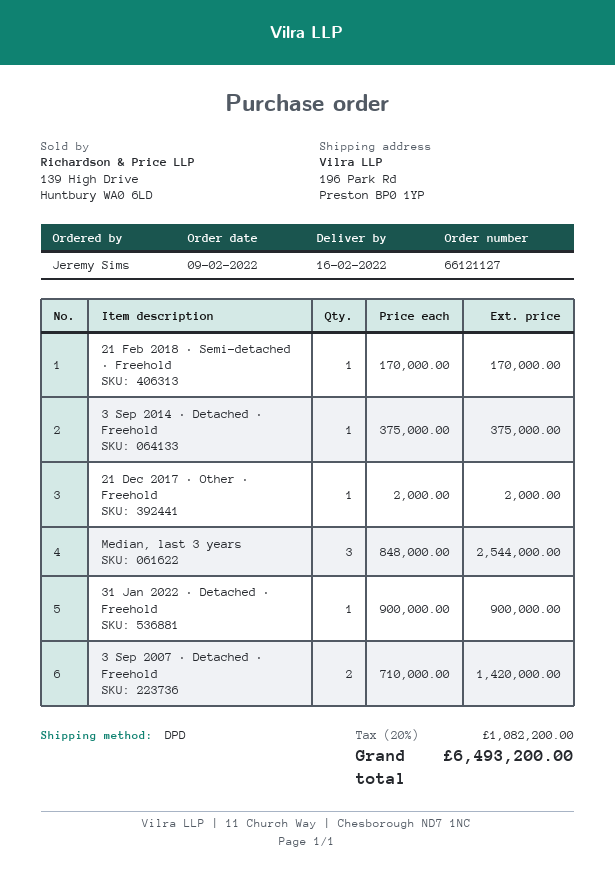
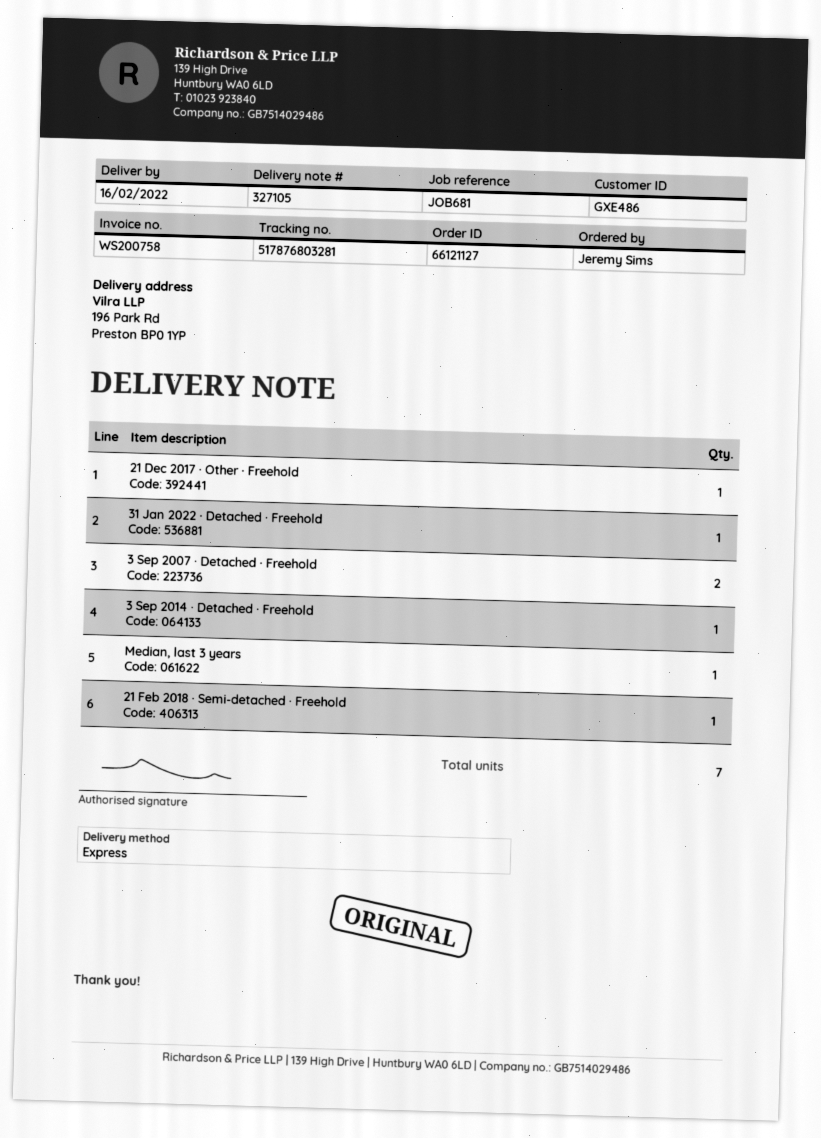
shipping method: DPD -> express
Median, last 3 years: 3 -> 1

